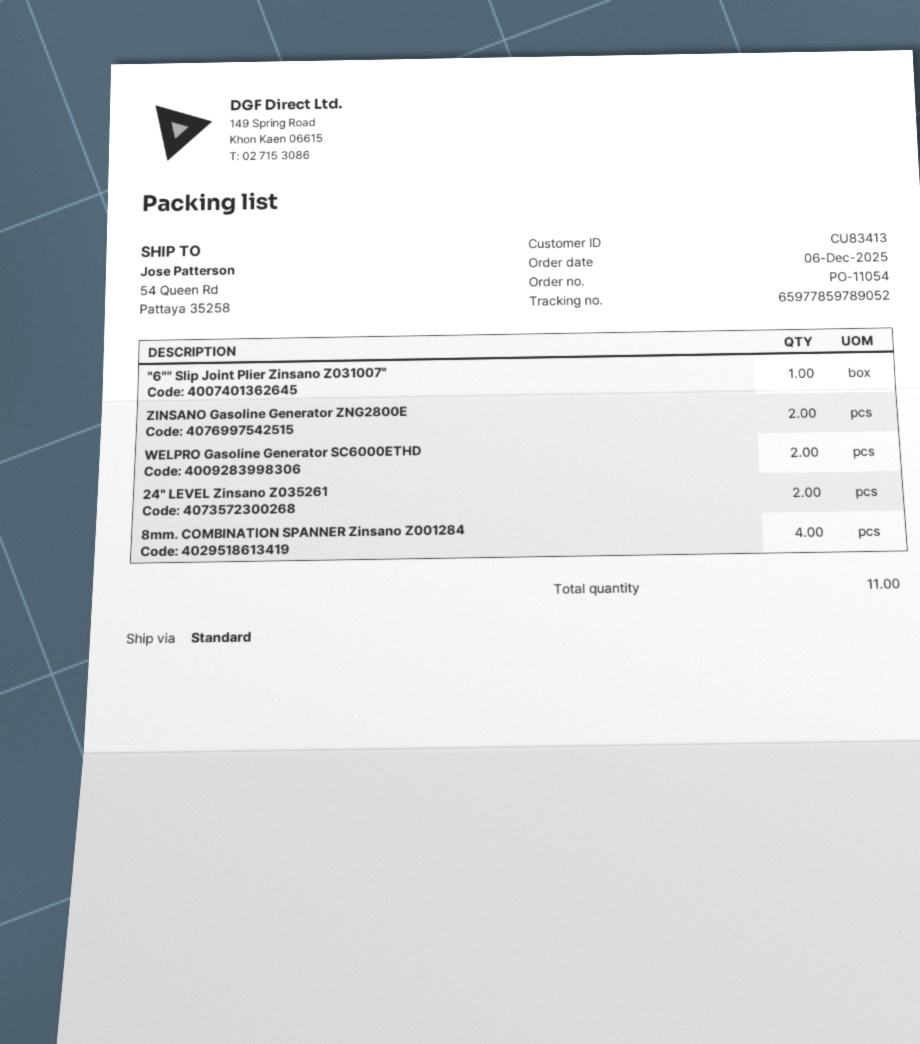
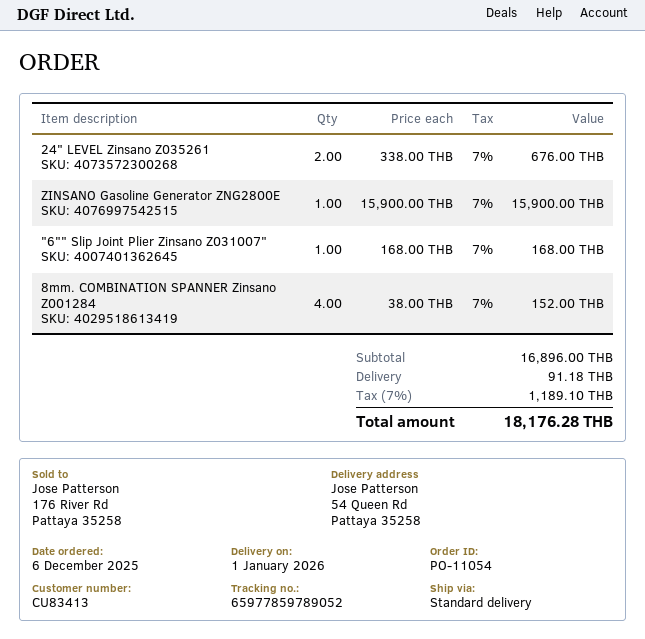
ZINSANO Gasoline Generator ZNG2800E: 2 -> 1
WELPRO Gasoline Generator SC6000ETHD: 2 -> none

